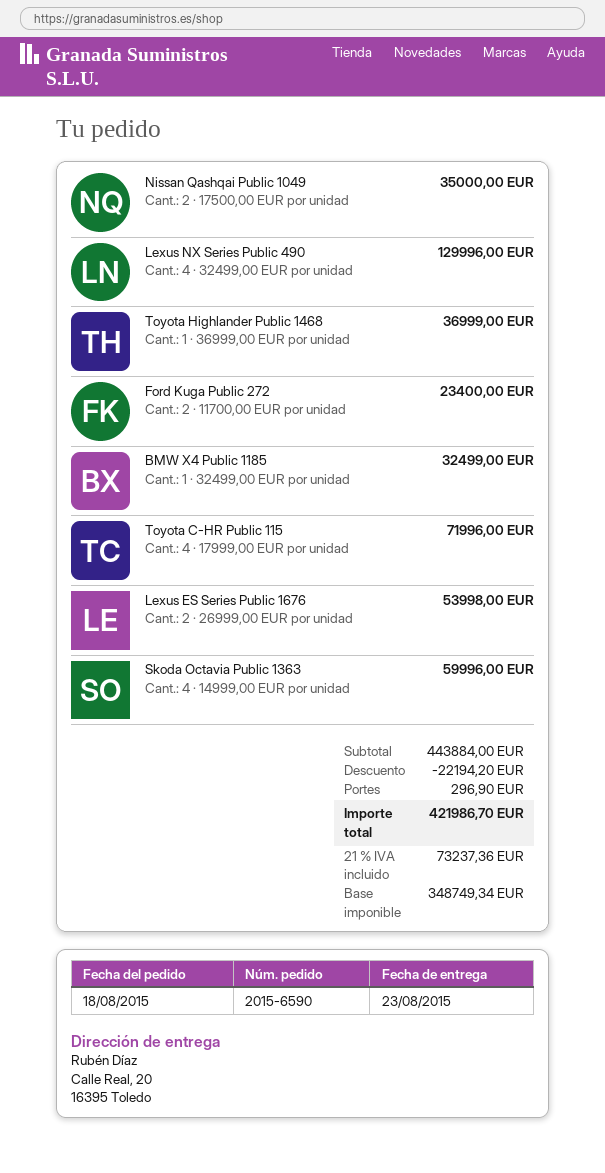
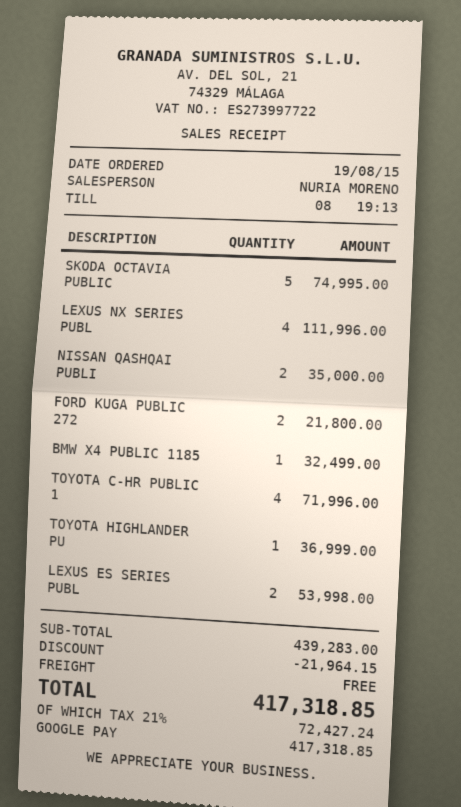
order date: 2015-08-18 -> 2015-08-19
Lexus NX Series Public 490: 4 for 129996.00 -> 4 for 111996.00
Ford Kuga Public 272: 2 for 23400.00 -> 2 for 21800.00
Skoda Octavia Public 1363: 4 for 59996.00 -> 5 for 74995.00
subtotal: 443884.00 -> 439283.00
discount: 22194.20 -> 21964.15
shipping: 296.90 -> 0.00
tax: 21% = 73237.36 -> 21% = 72427.24
total: 421986.70 -> 417318.85

